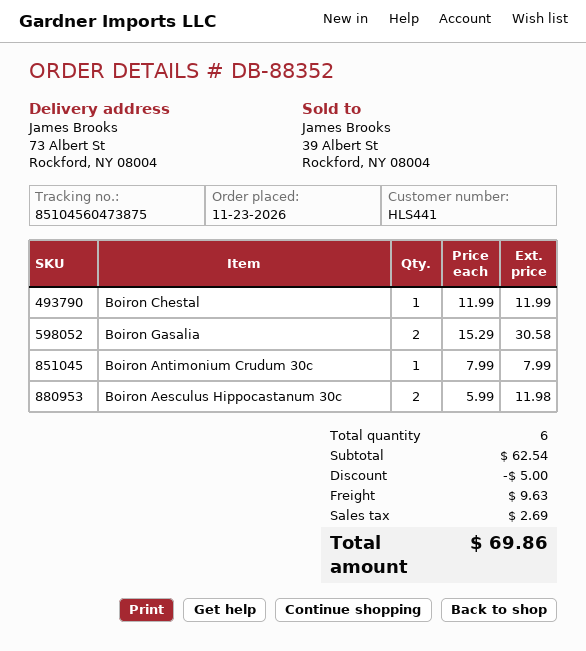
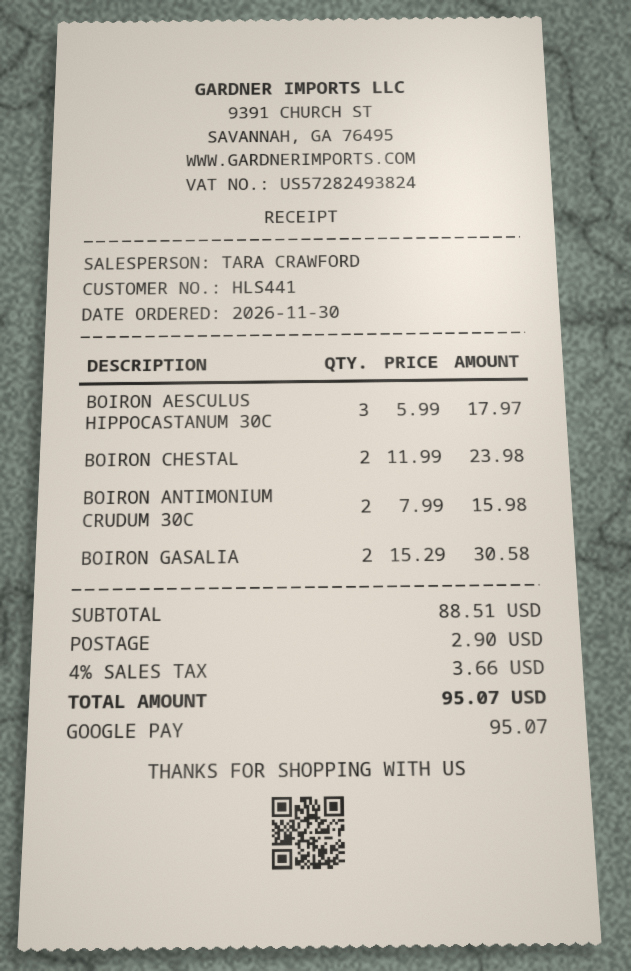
order date: 2026-11-23 -> 2026-11-30
Boiron Chestal: 1 x 11.99 = 11.99 -> 2 x 11.99 = 23.98
Boiron Antimonium Crudum 30c: 1 x 7.99 = 7.99 -> 2 x 7.99 = 15.98
Boiron Aesculus Hippocastanum 30c: 2 x 5.99 = 11.98 -> 3 x 5.99 = 17.97
subtotal: 62.54 -> 88.51
discount: 5.00 -> none
shipping: 9.63 -> 2.90
tax: 2.69 -> 3.66
total: 69.86 -> 95.07

